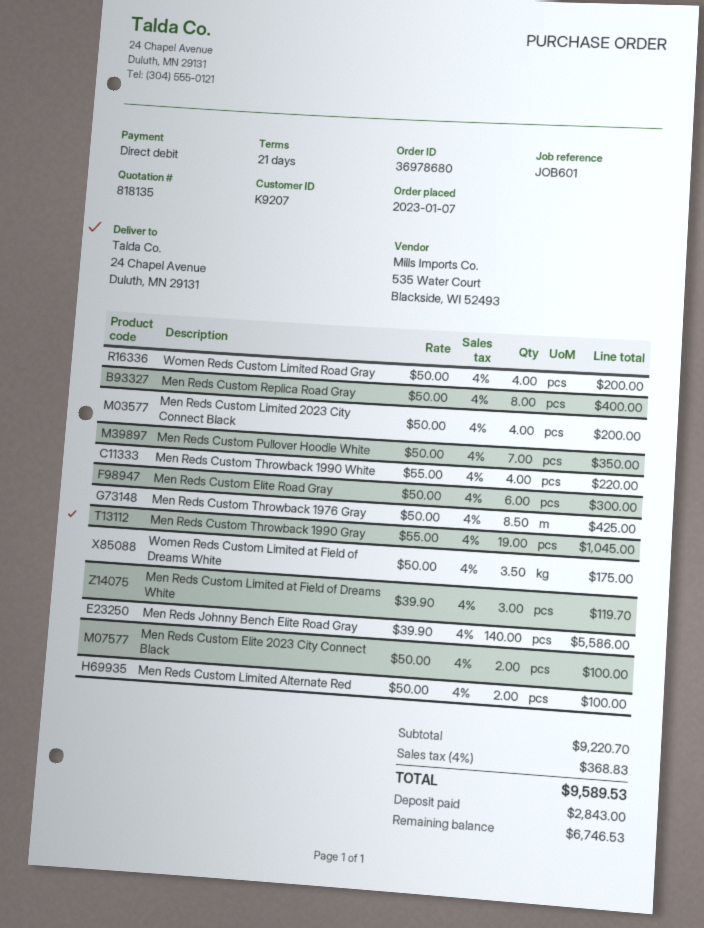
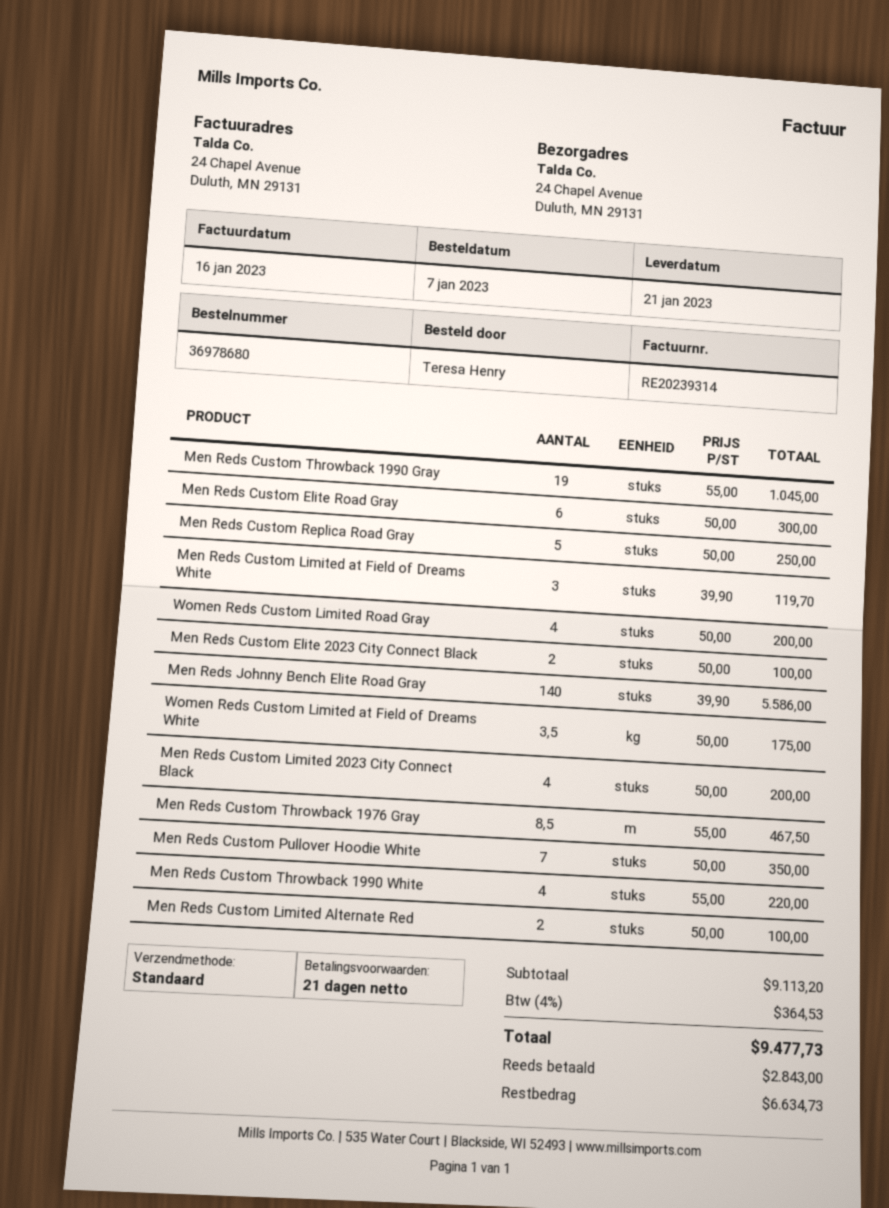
Men Reds Custom Replica Road Gray: 8 x 50.00 = 400.00 -> 5 x 50.00 = 250.00
Men Reds Custom Throwback 1976 Gray: 8.5 x 50.00 = 425.00 -> 8.5 x 55.00 = 467.50
subtotal: 9220.70 -> 9113.20
tax: 4% = 368.83 -> 4% = 364.53
total: 9589.53 -> 9477.73
balance: 6746.53 -> 6634.73

